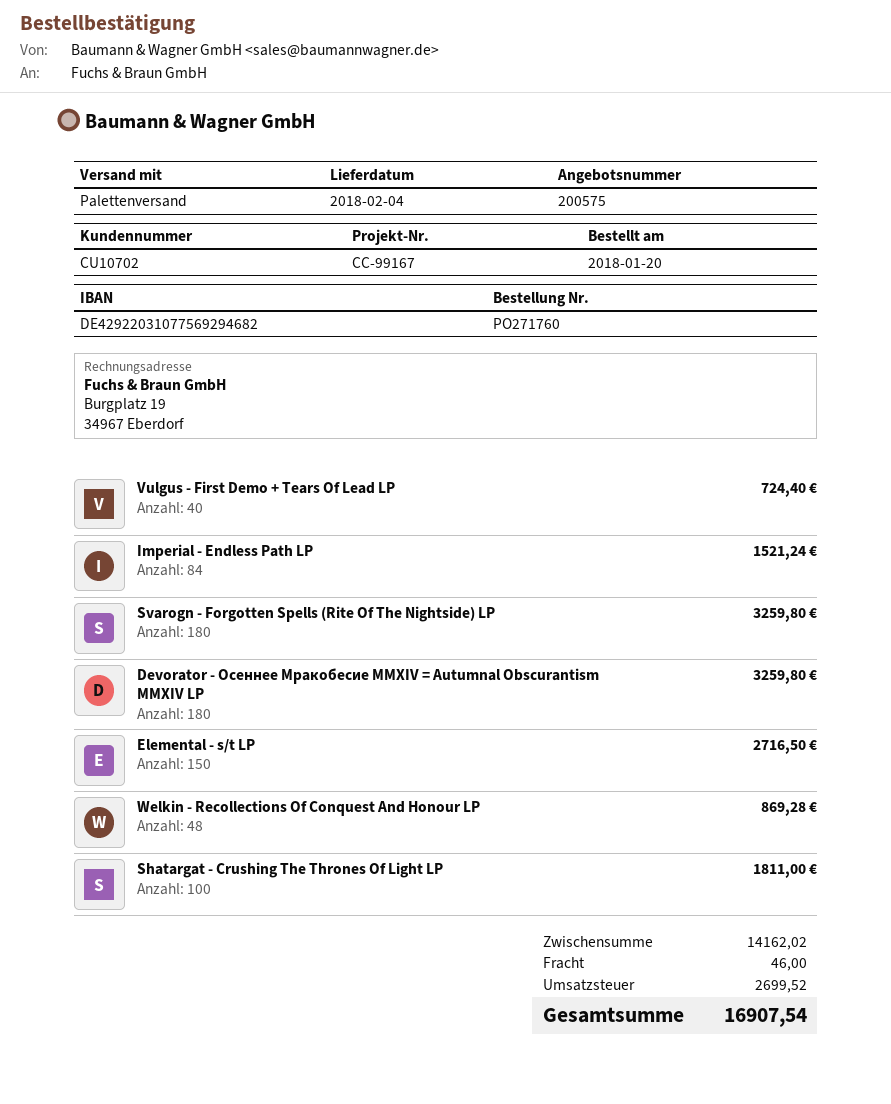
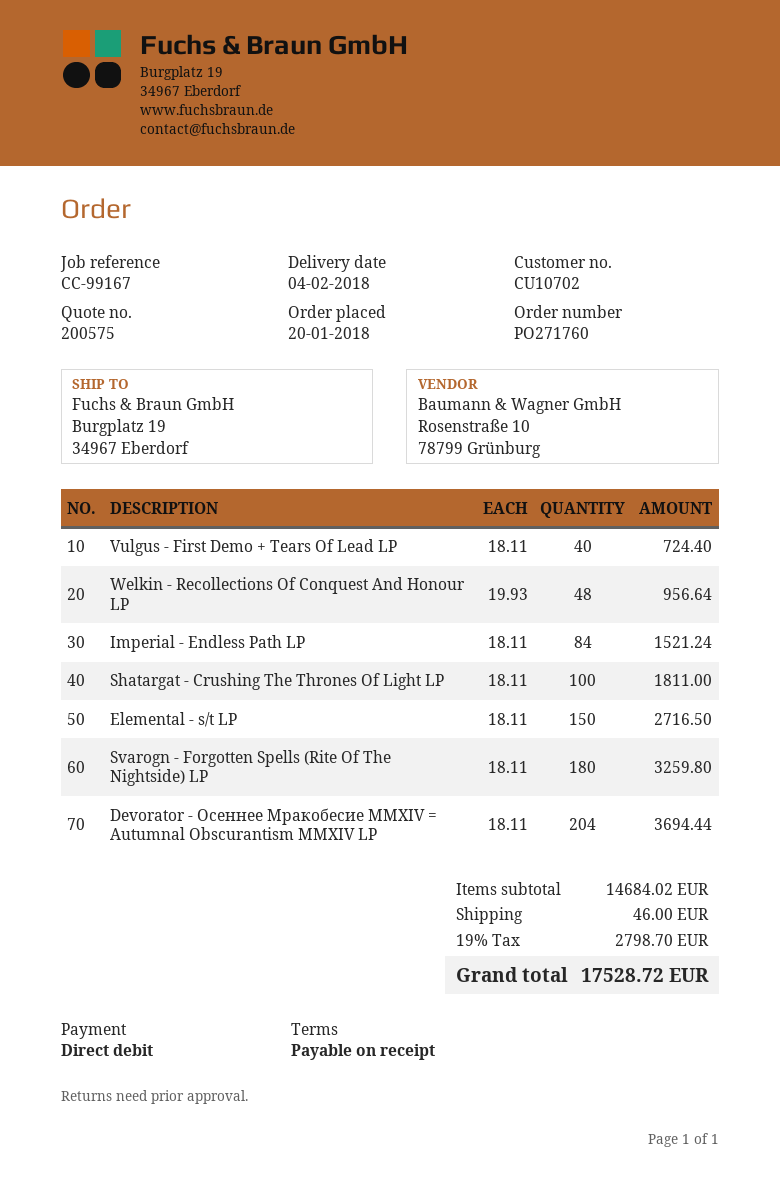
Devorator - Осеннее Мракобесие MMXIV = Autumnal Obscurantism MMXIV LP: 180 for 3259.80 -> 204 for 3694.44
Welkin - Recollections Of Conquest And Honour LP: 48 for 869.28 -> 48 for 956.64
subtotal: 14162.02 -> 14684.02
tax: 2699.52 -> 2798.70
total: 16907.54 -> 17528.72

